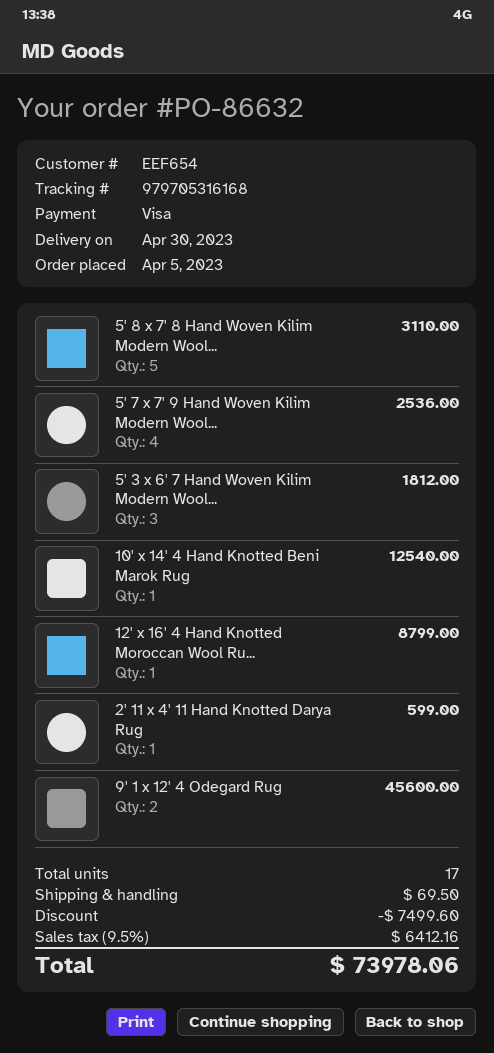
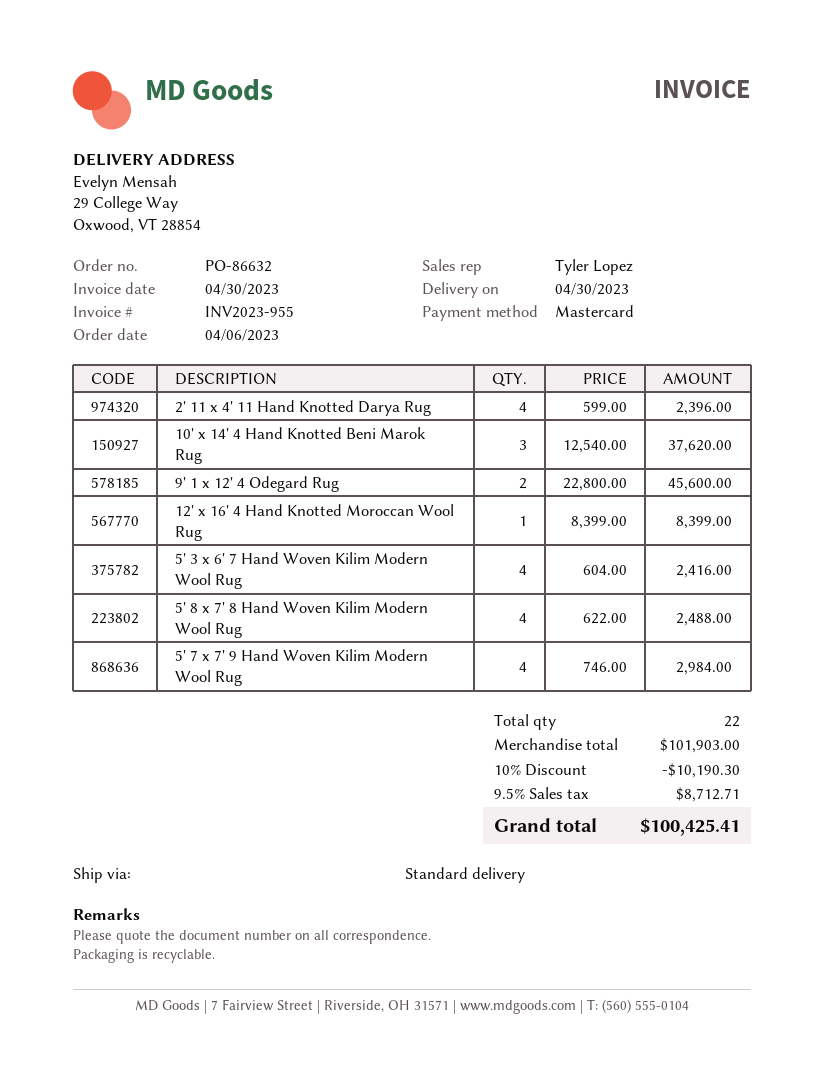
order date: 2023-04-05 -> 2023-04-06
payment method: Visa -> Mastercard
5' 8 x 7' 8 Hand Woven Kilim Modern Wool...: 5 for 3110.00 -> 4 for 2488.00
5' 7 x 7' 9 Hand Woven Kilim Modern Wool...: 4 for 2536.00 -> 4 for 2984.00
5' 3 x 6' 7 Hand Woven Kilim Modern Wool...: 3 for 1812.00 -> 4 for 2416.00
10' x 14' 4 Hand Knotted Beni Marok Rug: 1 for 12540.00 -> 3 for 37620.00
12' x 16' 4 Hand Knotted Moroccan Wool Ru...: 1 for 8799.00 -> 1 for 8399.00
2' 11 x 4' 11 Hand Knotted Darya Rug: 1 for 599.00 -> 4 for 2396.00
total quantity: 17 -> 22
discount: 7499.60 -> 10190.30
shipping: 69.50 -> none
tax: 9.5% = 6412.16 -> 9.5% = 8712.71
total: 73978.06 -> 100425.41

